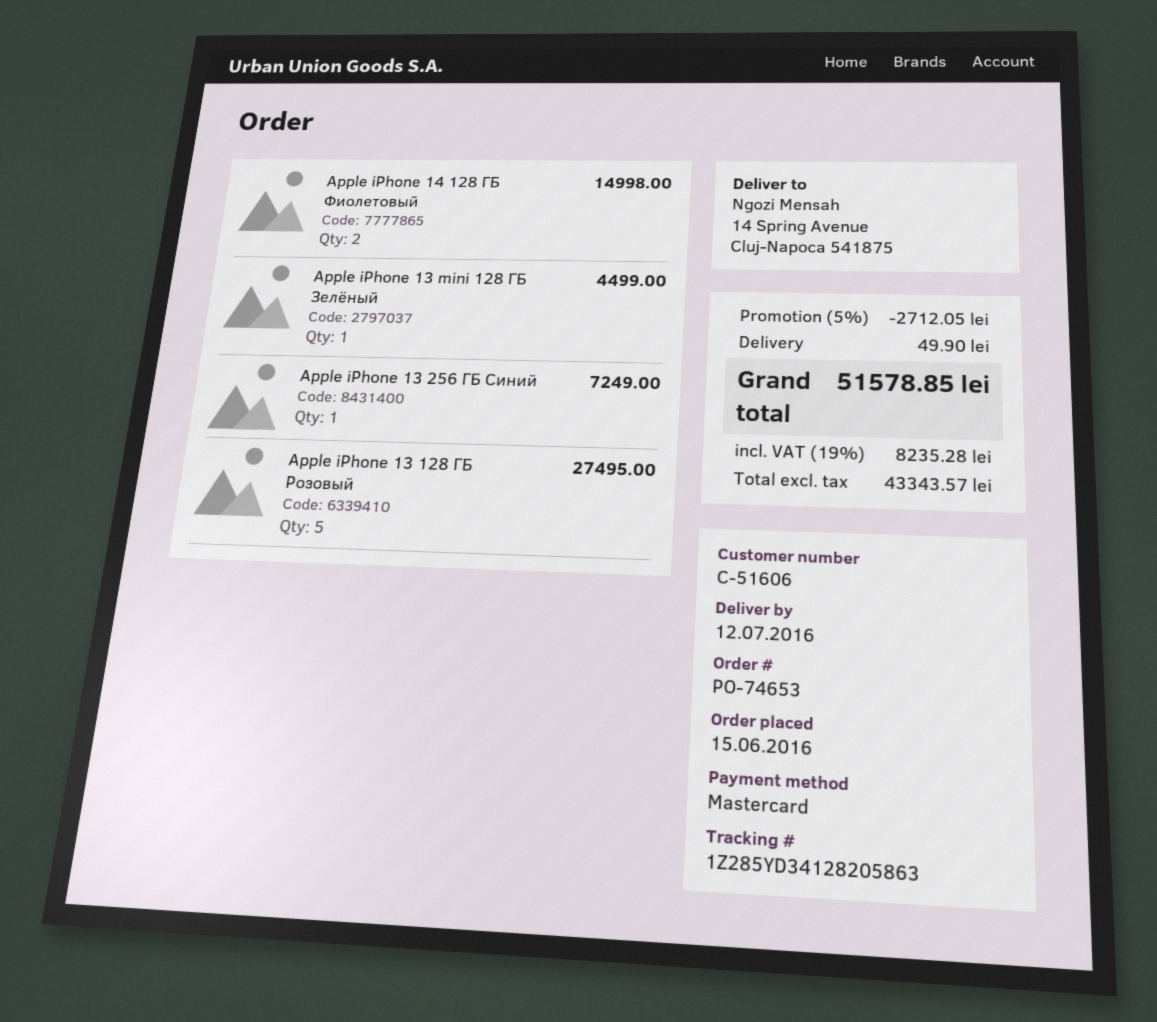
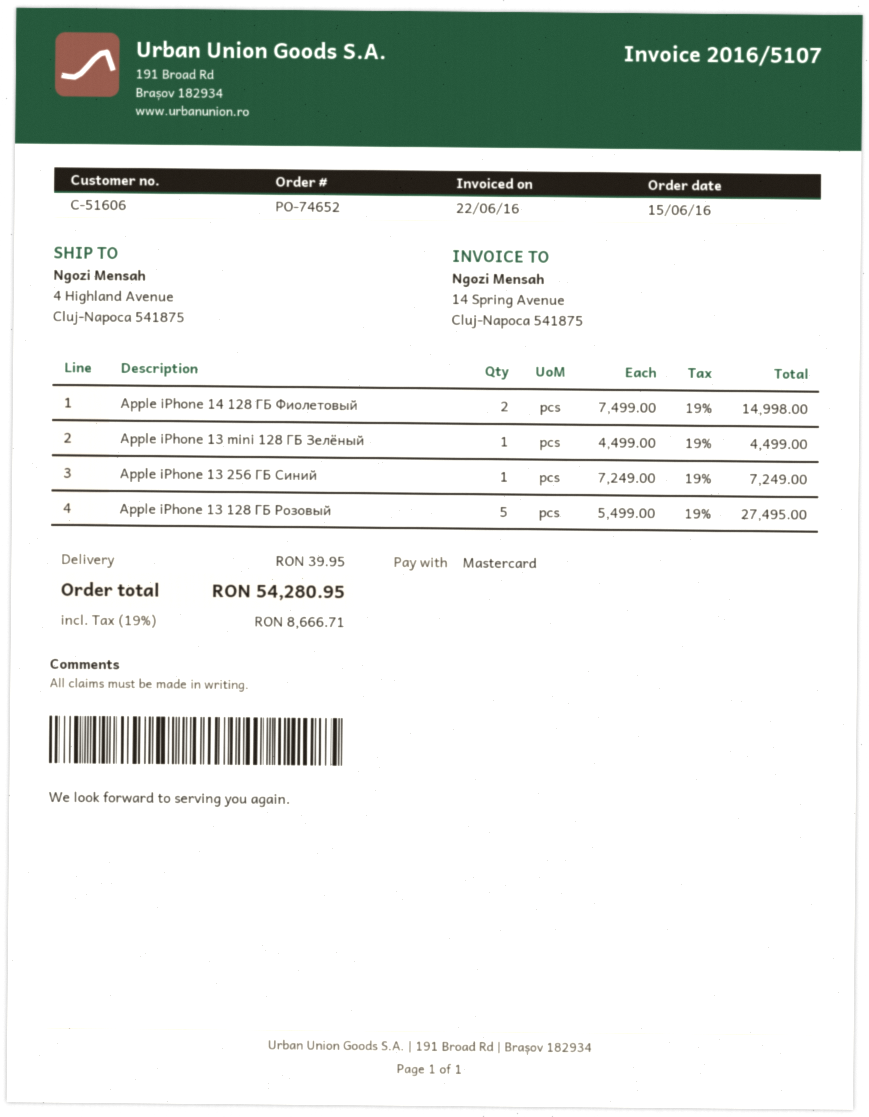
order number: PO-74653 -> PO-74652
ship to: 14 Spring Avenue, Cluj-Napoca 541875 -> 4 Highland Avenue, Cluj-Napoca 541875
discount: 5% = 2712.05 -> none
shipping: 49.90 -> 39.95
tax: 19% = 8235.28 -> 19% = 8666.71
total: 51578.85 -> 54280.95

